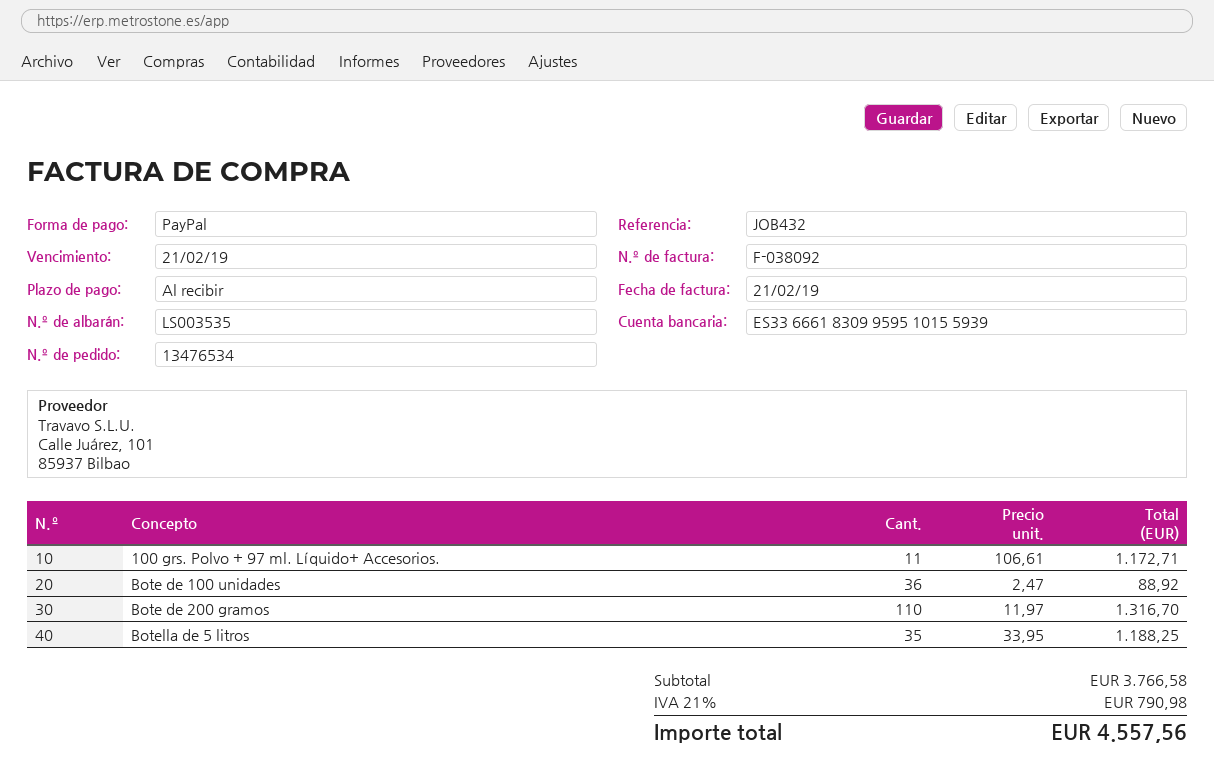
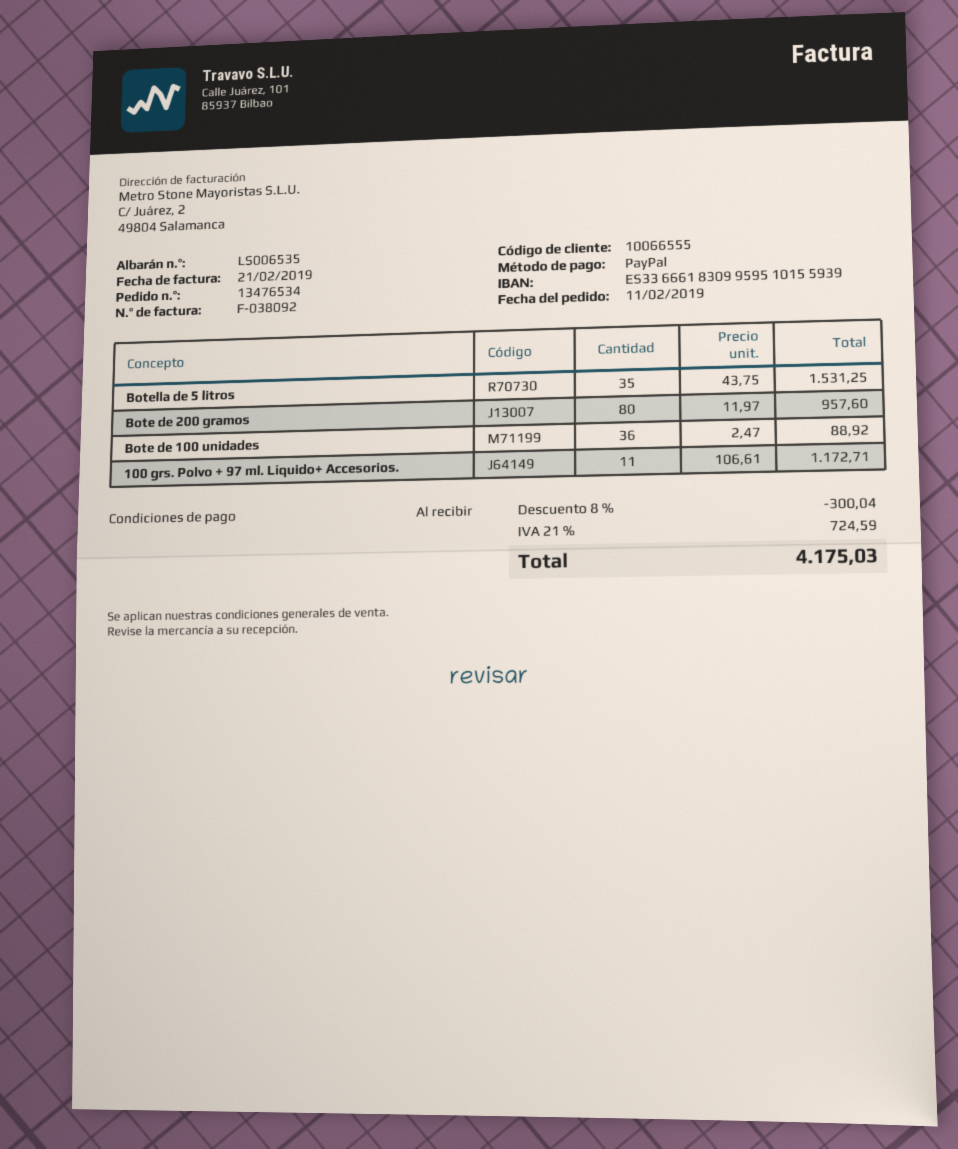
delivery note number: LS003535 -> LS006535
Bote de 200 gramos: 110 x 11.97 = 1316.70 -> 80 x 11.97 = 957.60
Botella de 5 litros: 35 x 33.95 = 1188.25 -> 35 x 43.75 = 1531.25
discount: none -> 8% = 300.04
tax: 21% = 790.98 -> 21% = 724.59
total: 4557.56 -> 4175.03

